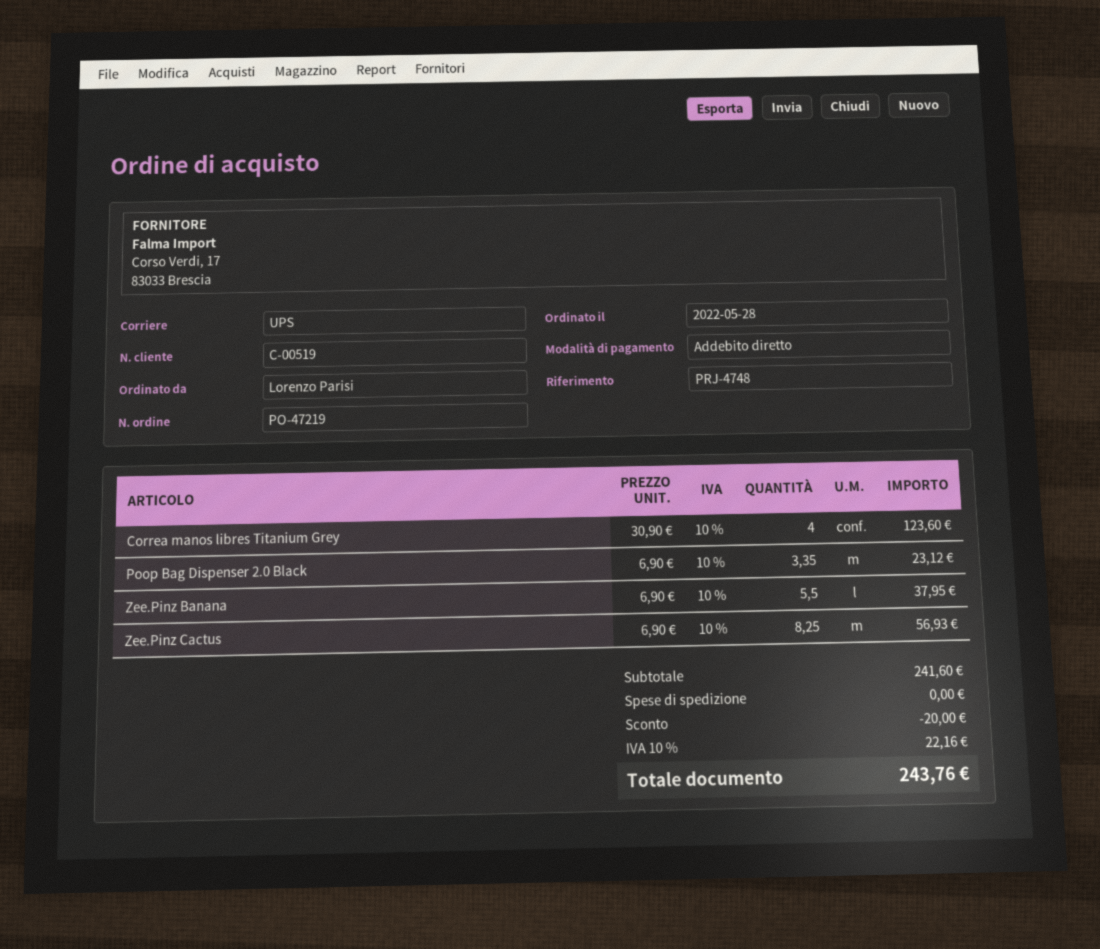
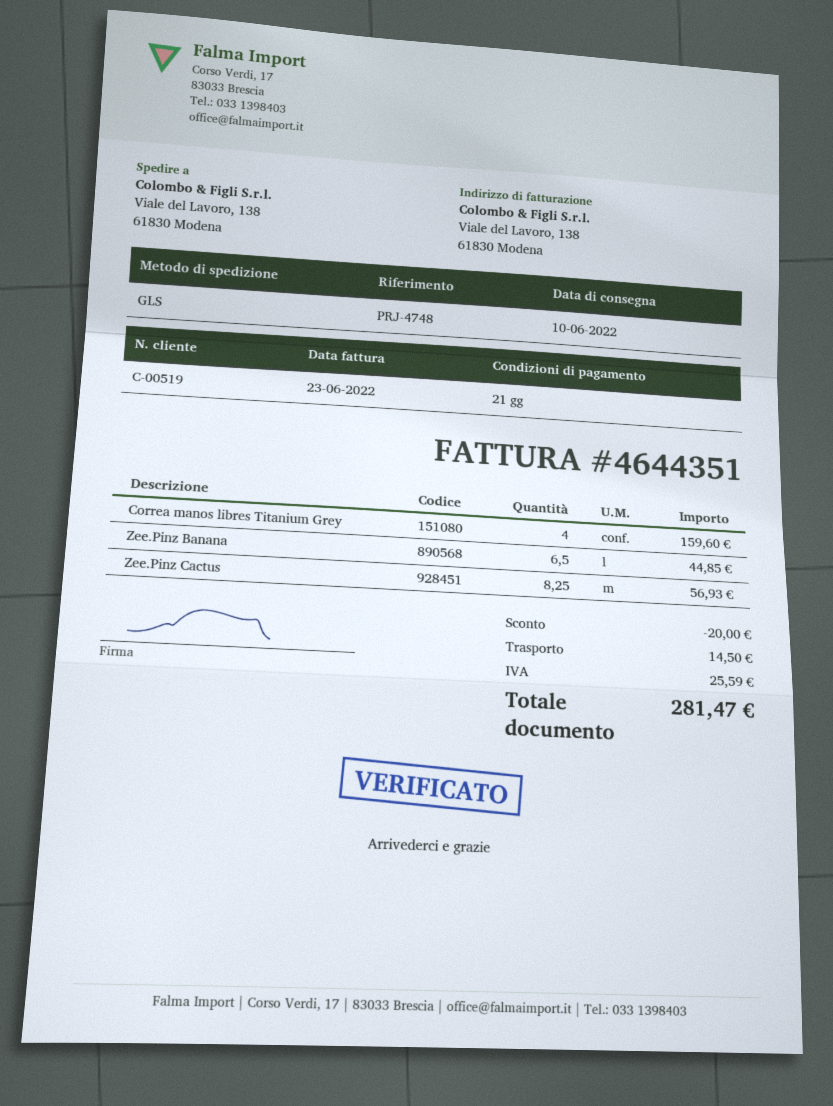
shipping method: UPS -> GLS
Correa manos libres Titanium Grey: 4 for 123.60 -> 4 for 159.60
Poop Bag Dispenser 2.0 Black: 3.35 for 23.12 -> none
Zee.Pinz Banana: 5.5 for 37.95 -> 6.5 for 44.85
shipping: 0.00 -> 14.50
tax: 22.16 -> 25.59
total: 243.76 -> 281.47

